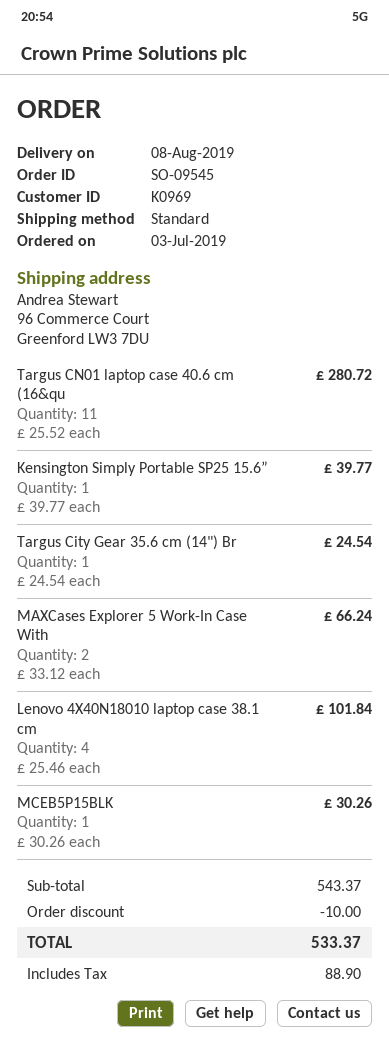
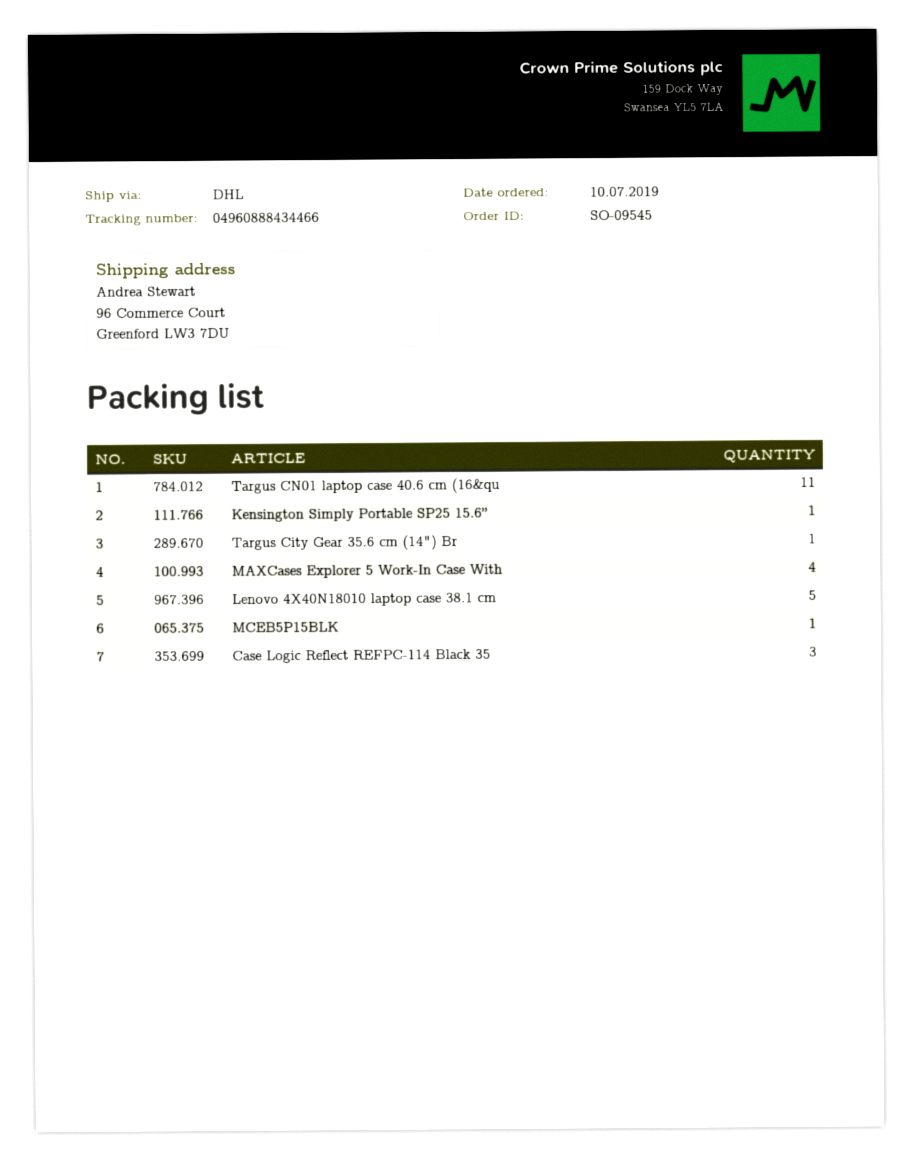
order date: 2019-07-03 -> 2019-07-10
shipping method: standard -> DHL
MAXCases Explorer 5 Work-In Case With: 2 -> 4
Lenovo 4X40N18010 laptop case 38.1 cm: 4 -> 5
Case Logic Reflect REFPC-114 Black 35: none -> 3

